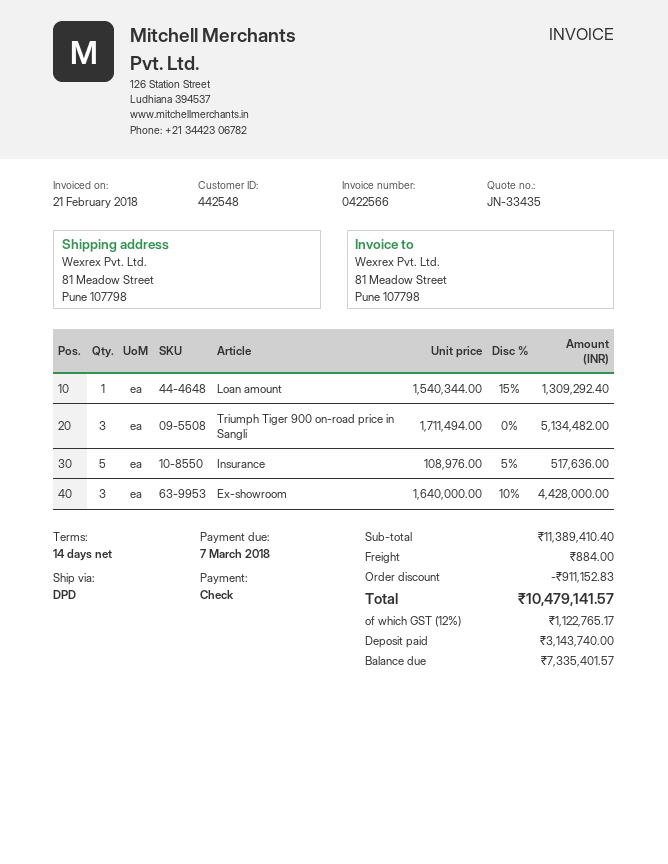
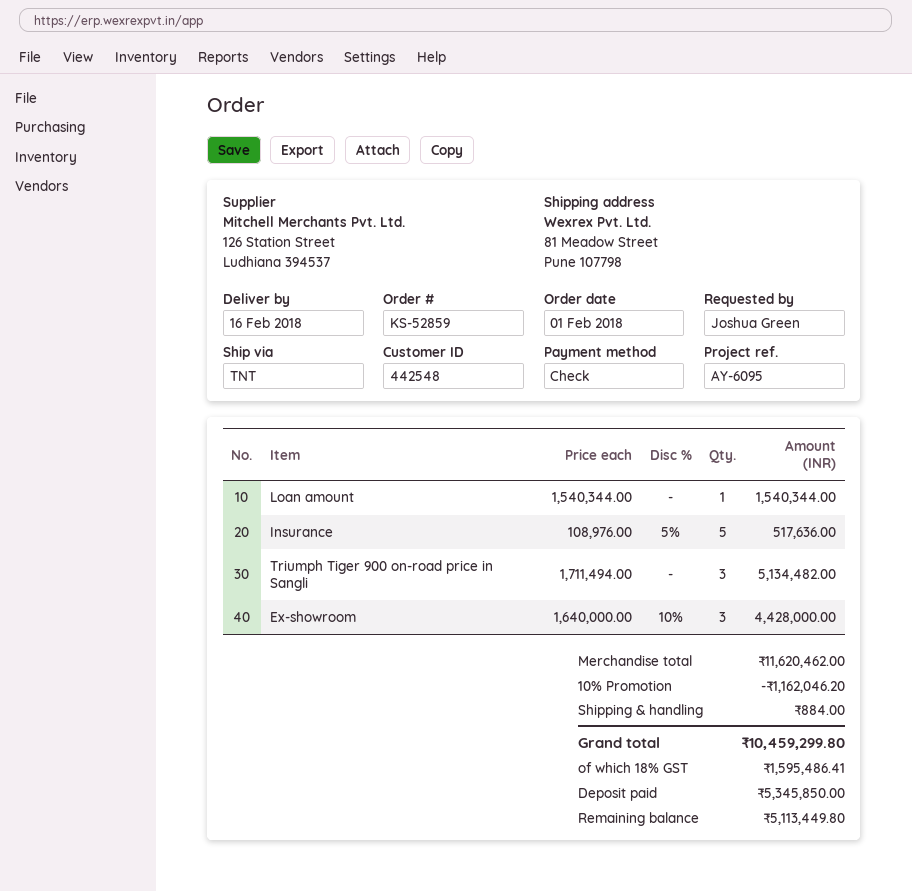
shipping method: DPD -> TNT
Loan amount: 1 x 1540344.00 - 15% = 1309292.40 -> 1 x 1540344.00 = 1540344.00
subtotal: 11389410.40 -> 11620462.00
discount: 911152.83 -> 1162046.20
tax: 12% = 1122765.17 -> 18% = 1595486.41
total: 10479141.57 -> 10459299.80
deposit: 3143740.00 -> 5345850.00
balance: 7335401.57 -> 5113449.80

